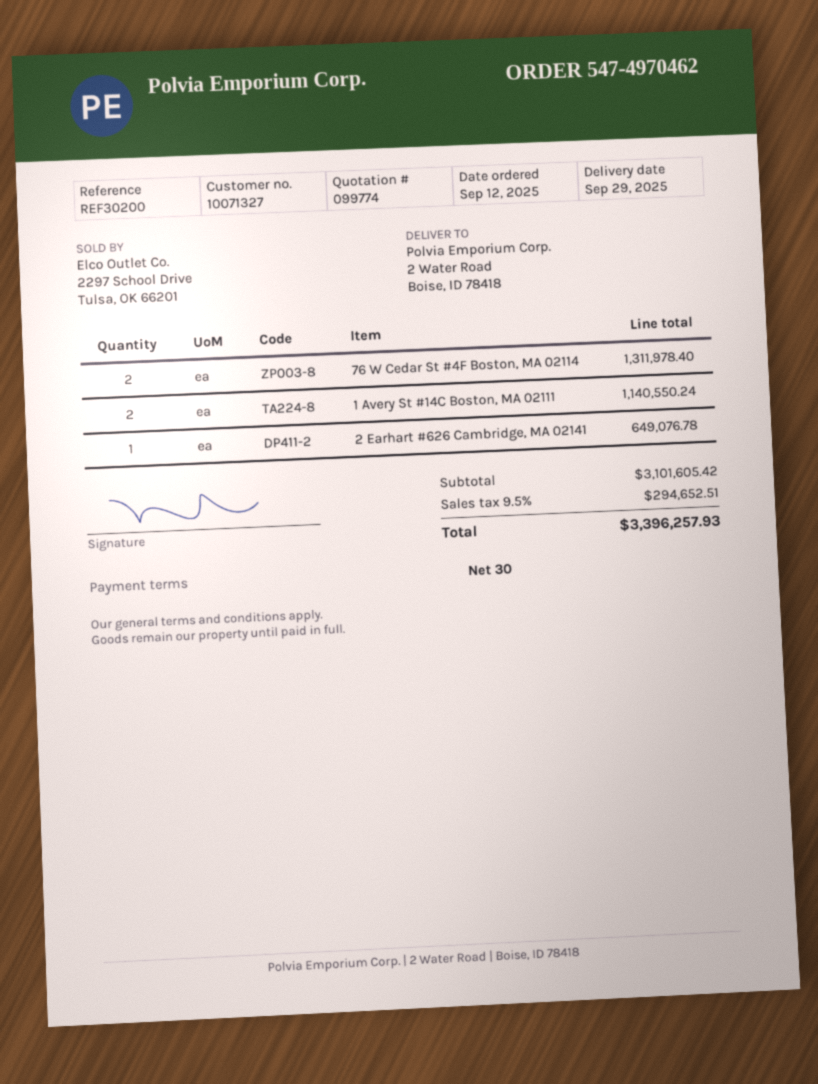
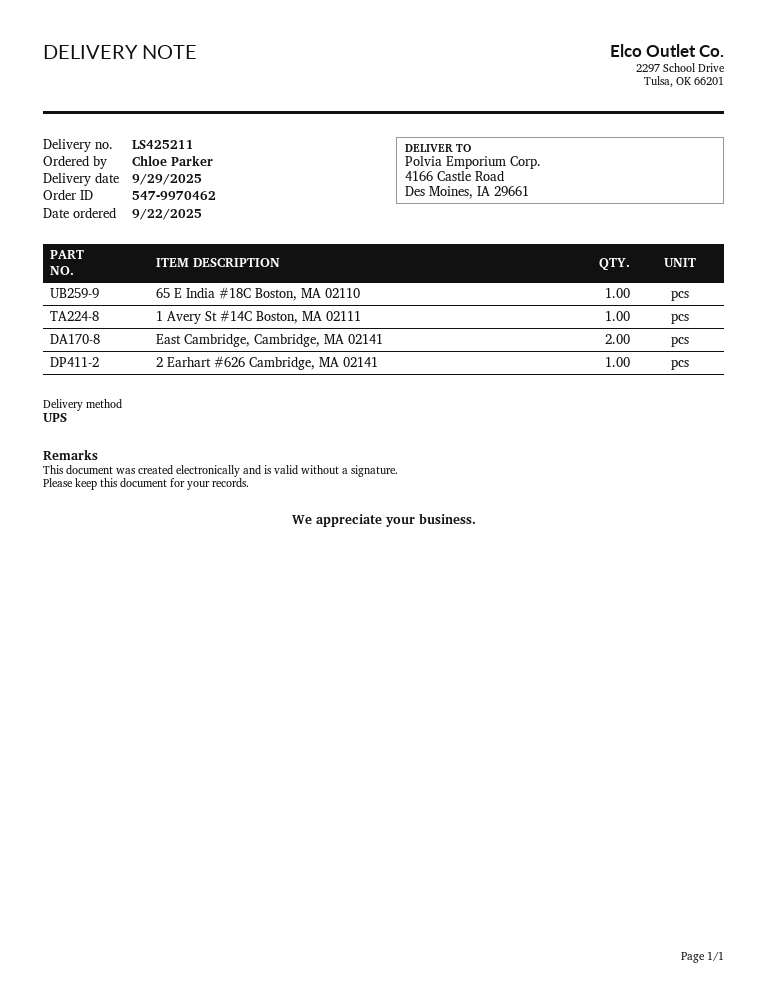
order number: 547-4970462 -> 547-9970462
order date: 2025-09-12 -> 2025-09-22
ship to: 2 Water Road, Boise, ID 78418 -> 4166 Castle Road, Des Moines, IA 29661
76 W Cedar St #4F Boston, MA 02114: 2 -> none
1 Avery St #14C Boston, MA 02111: 2 -> 1
65 E India #18C Boston, MA 02110: none -> 1
East Cambridge, Cambridge, MA 02141: none -> 2

